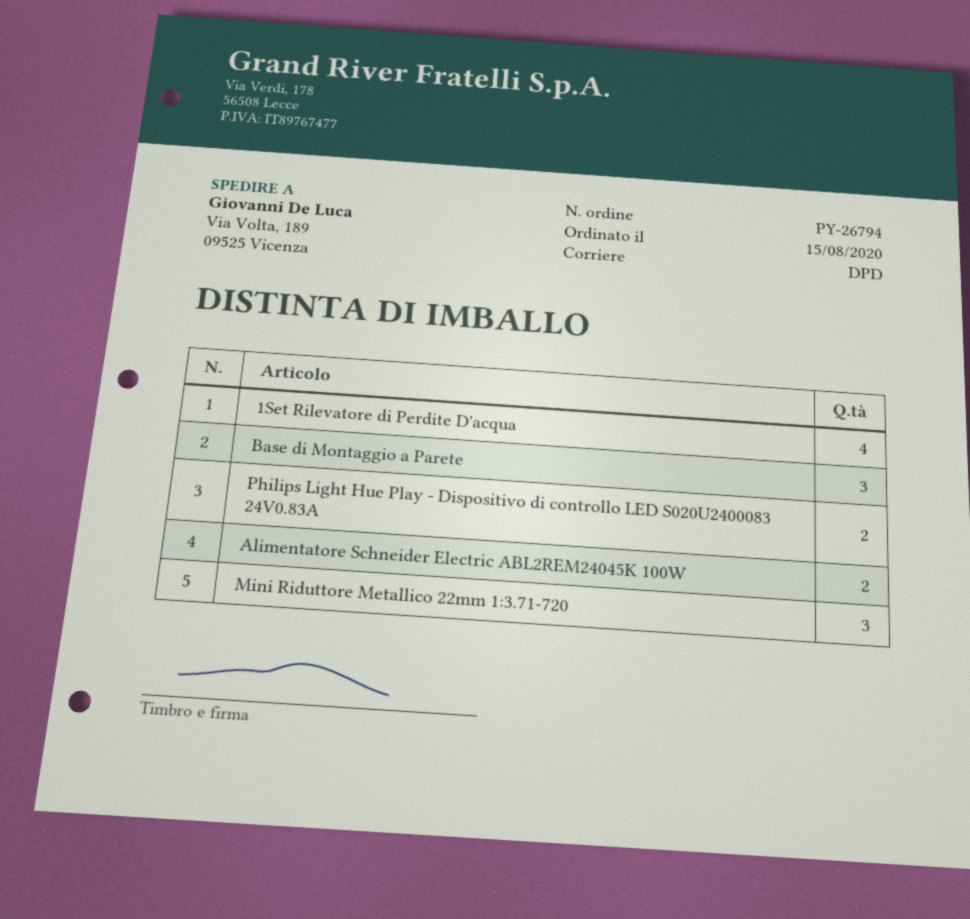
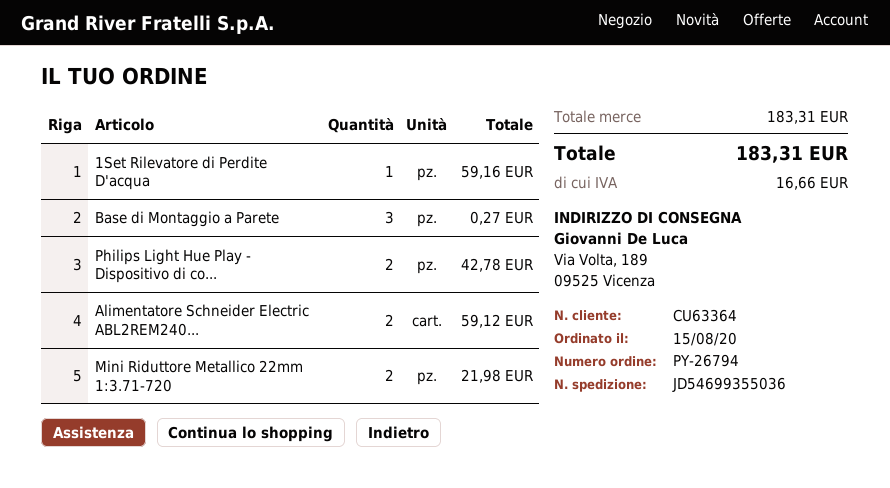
1Set Rilevatore di Perdite D'acqua: 4 -> 1
Mini Riduttore Metallico 22mm 1:3.71-720: 3 -> 2

